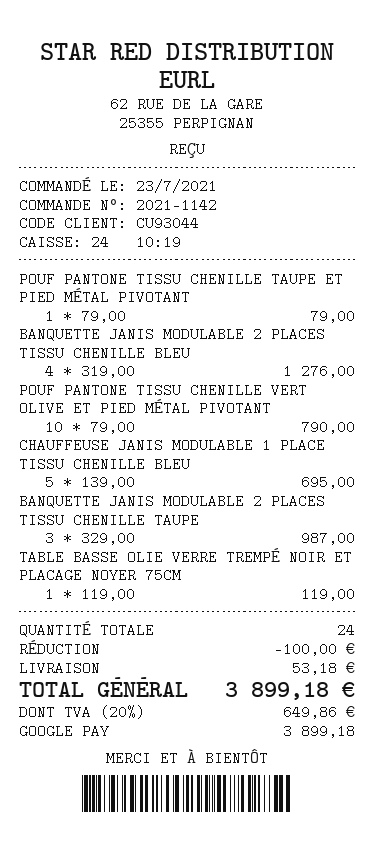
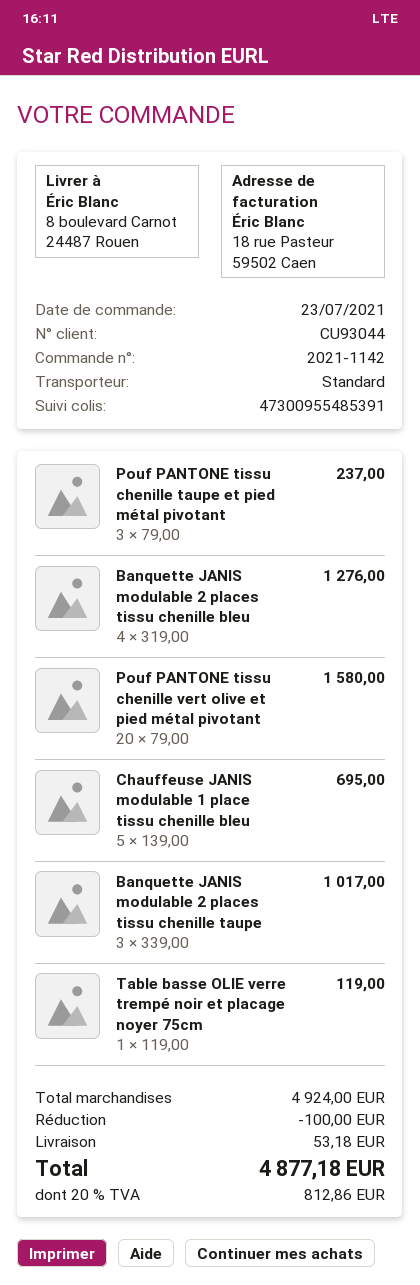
POUF PANTONE TISSU CHENILLE TAUPE ET PIED MÉTAL PIVOTANT: 1 x 79.00 = 79.00 -> 3 x 79.00 = 237.00
POUF PANTONE TISSU CHENILLE VERT OLIVE ET PIED MÉTAL PIVOTANT: 10 x 79.00 = 790.00 -> 20 x 79.00 = 1580.00
BANQUETTE JANIS MODULABLE 2 PLACES TISSU CHENILLE TAUPE: 3 x 329.00 = 987.00 -> 3 x 339.00 = 1017.00
tax: 20% = 649.86 -> 20% = 812.86
total: 3899.18 -> 4877.18

